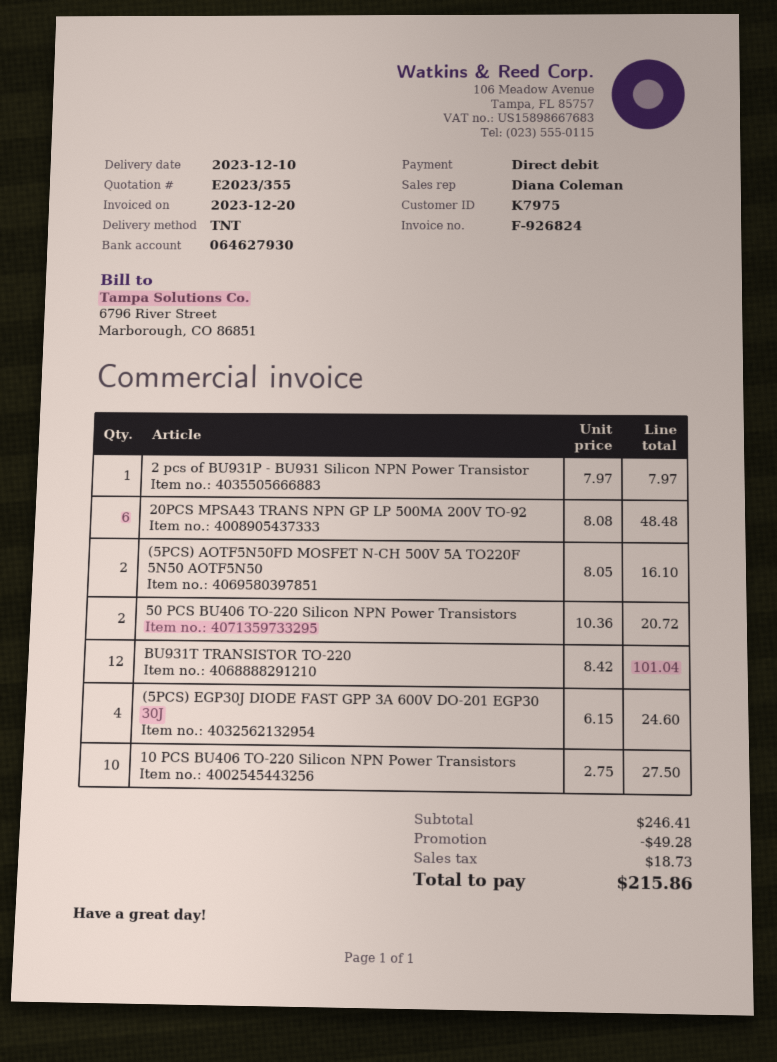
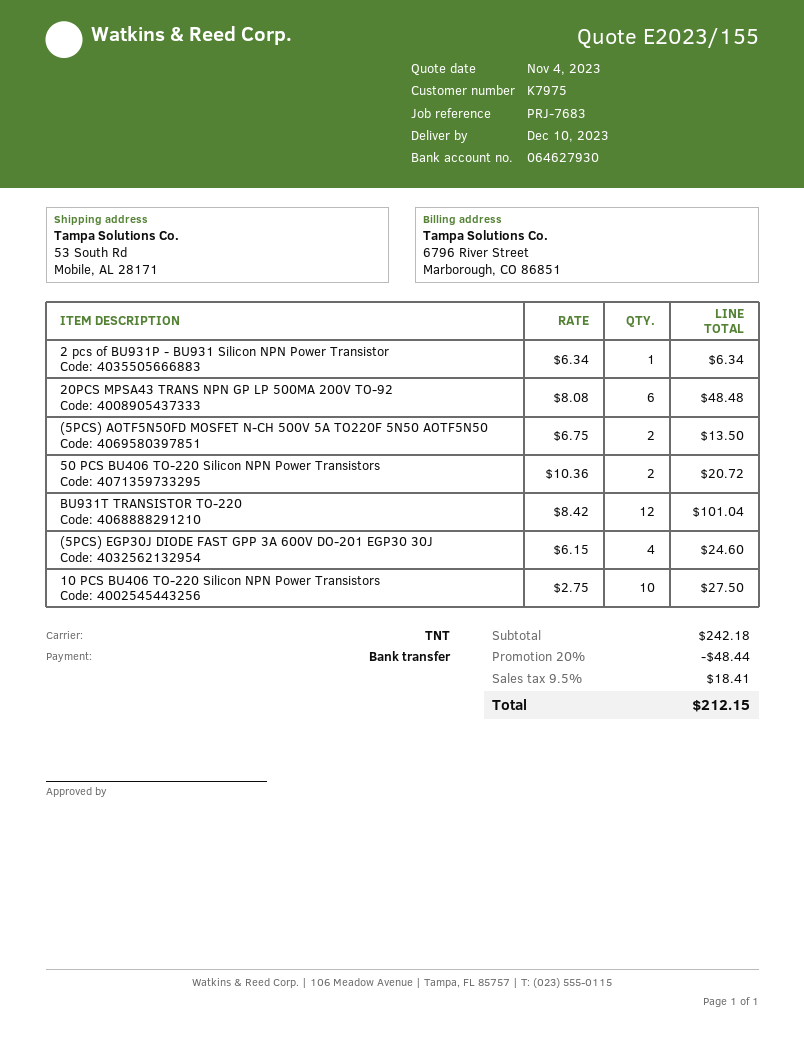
quote number: E2023/355 -> E2023/155
payment method: direct debit -> bank transfer
2 pcs of BU931P - BU931 Silicon NPN Power Transistor: 1 x 7.97 = 7.97 -> 1 x 6.34 = 6.34
(5PCS) AOTF5N50FD MOSFET N-CH 500V 5A TO220F 5N50 AOTF5N50: 2 x 8.05 = 16.10 -> 2 x 6.75 = 13.50
subtotal: 246.41 -> 242.18
discount: 49.28 -> 48.44
tax: 18.73 -> 18.41
total: 215.86 -> 212.15

